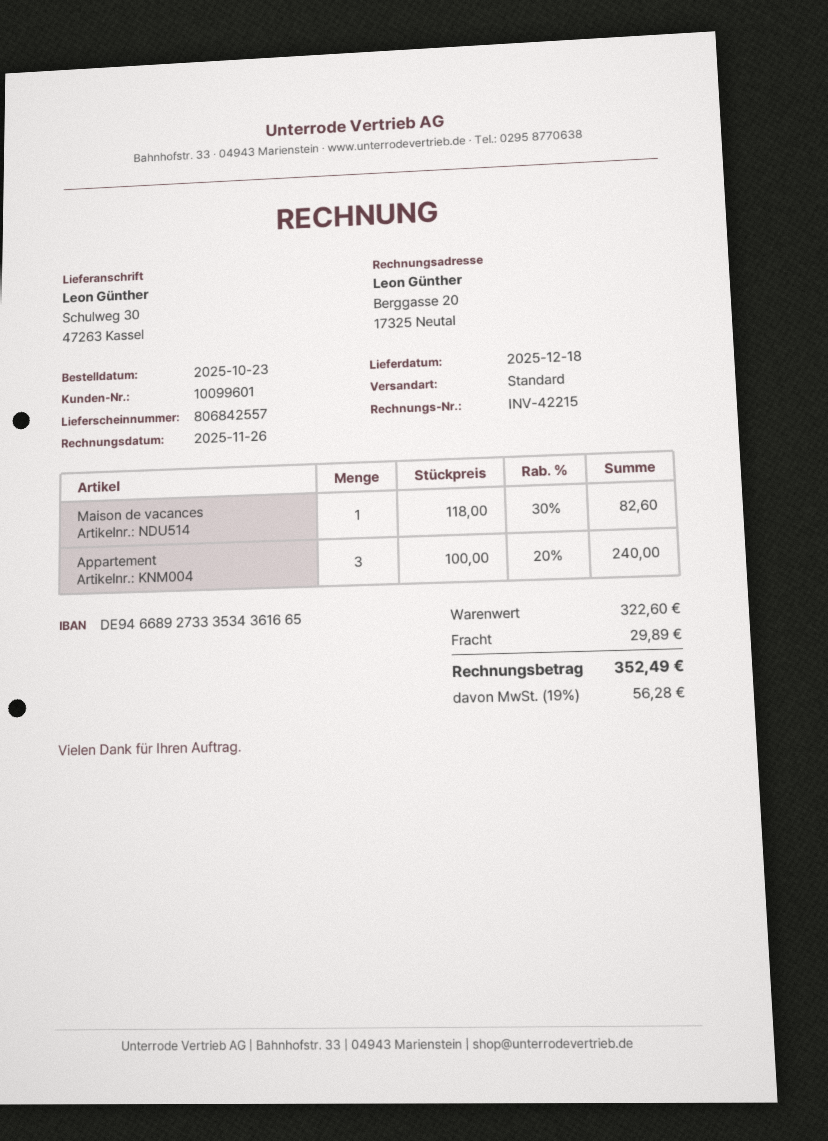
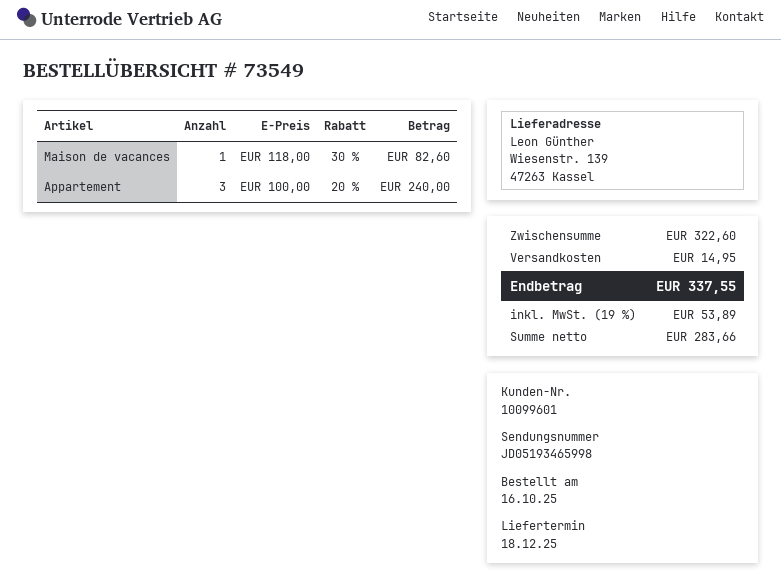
order date: 2025-10-23 -> 2025-10-16
ship to: Schulweg 30, 47263 Kassel -> Wiesenstr. 139, 47263 Kassel
shipping: 29.89 -> 14.95
tax: 19% = 56.28 -> 19% = 53.89
total: 352.49 -> 337.55

